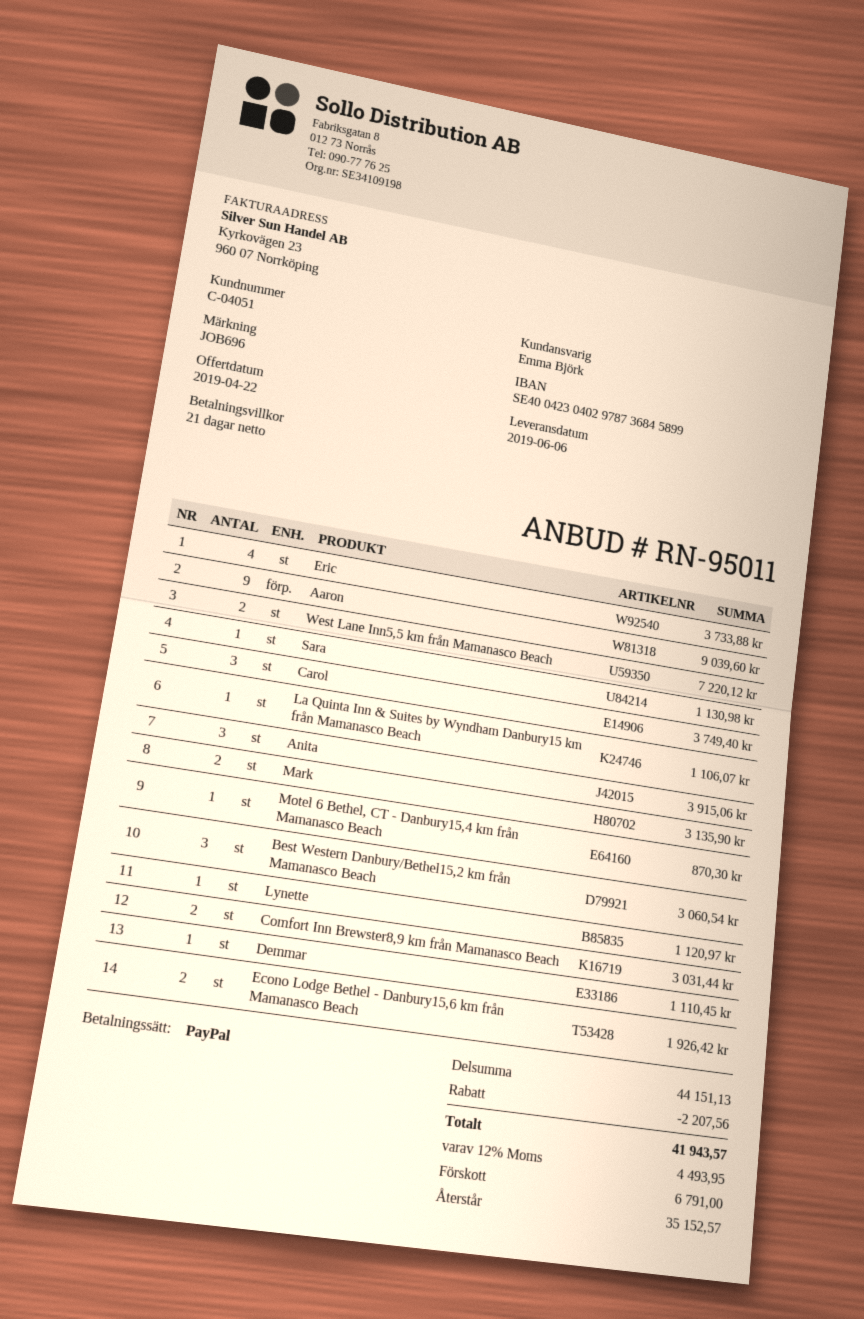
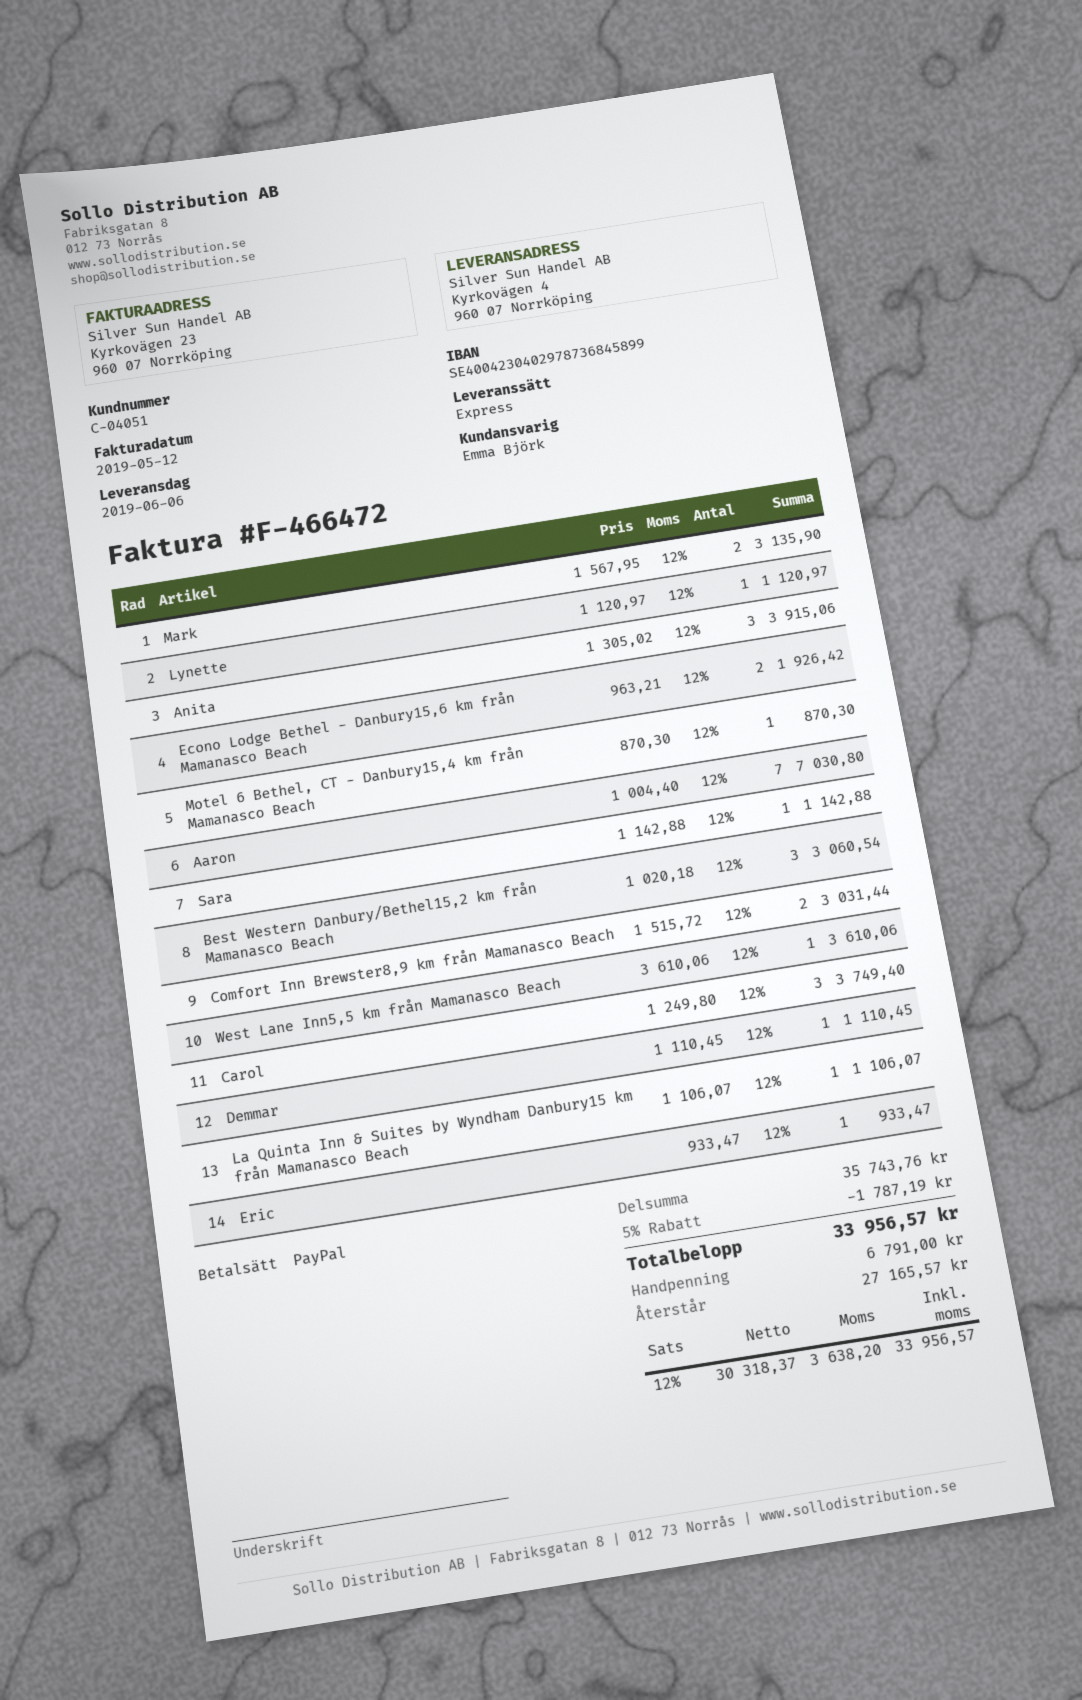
Eric: 4 for 3733.88 -> 1 for 933.47
Aaron: 9 for 9039.60 -> 7 for 7030.80
West Lane Inn5,5 km från Mamanasco Beach: 2 for 7220.12 -> 1 for 3610.06
Sara: 1 for 1130.98 -> 1 for 1142.88
subtotal: 44151.13 -> 35743.76
discount: 2207.56 -> 1787.19
tax: 12% = 4493.95 -> 12% = 3638.20
total: 41943.57 -> 33956.57
balance: 35152.57 -> 27165.57

